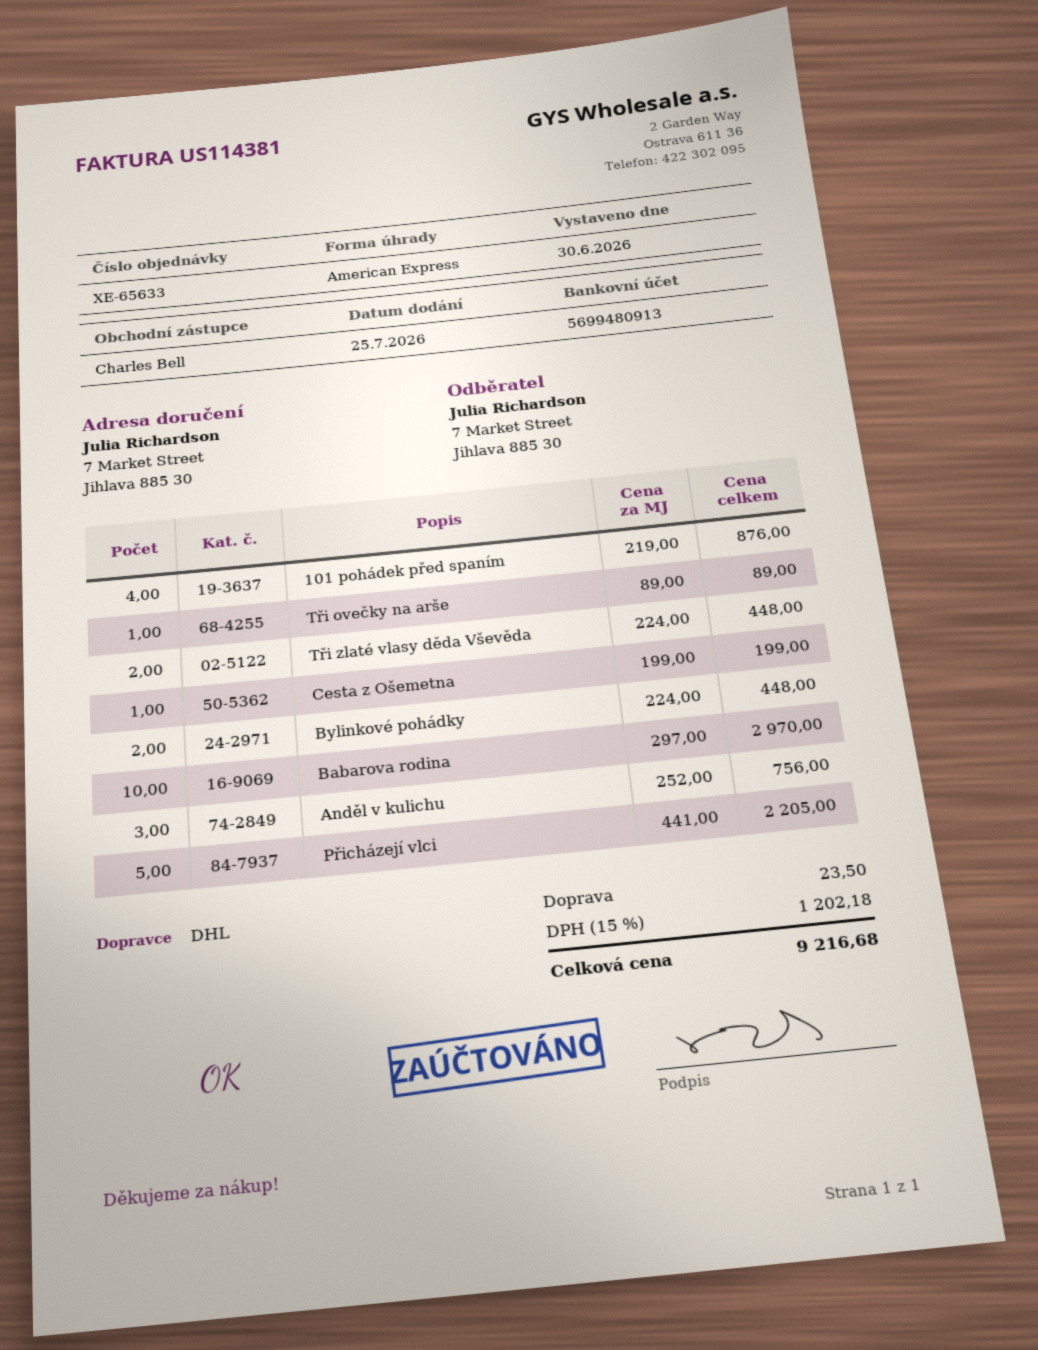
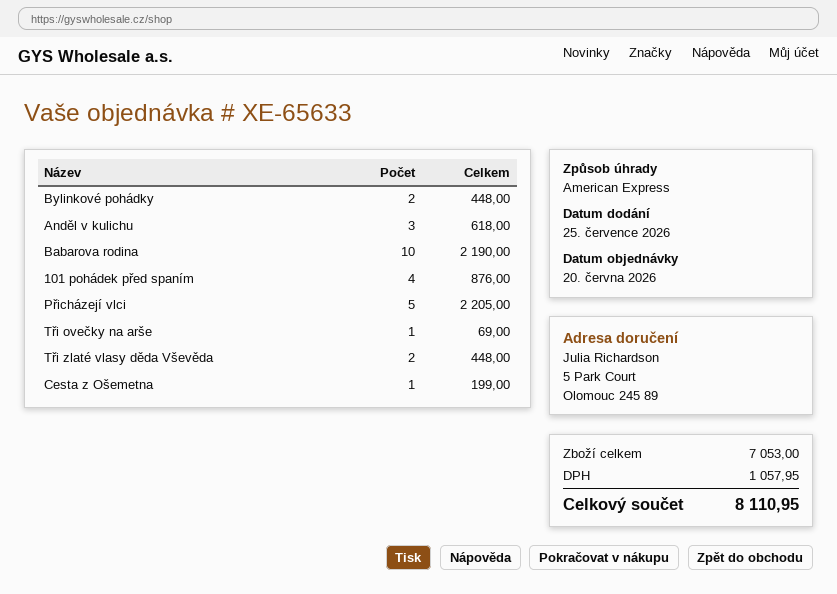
ship to: 7 Market Street, Jihlava 885 30 -> 5 Park Court, Olomouc 245 89
Tři ovečky na arše: 1 for 89.00 -> 1 for 69.00
Babarova rodina: 10 for 2970.00 -> 10 for 2190.00
Anděl v kulichu: 3 for 756.00 -> 3 for 618.00
shipping: 23.50 -> none
tax: 1202.18 -> 1057.95
total: 9216.68 -> 8110.95

